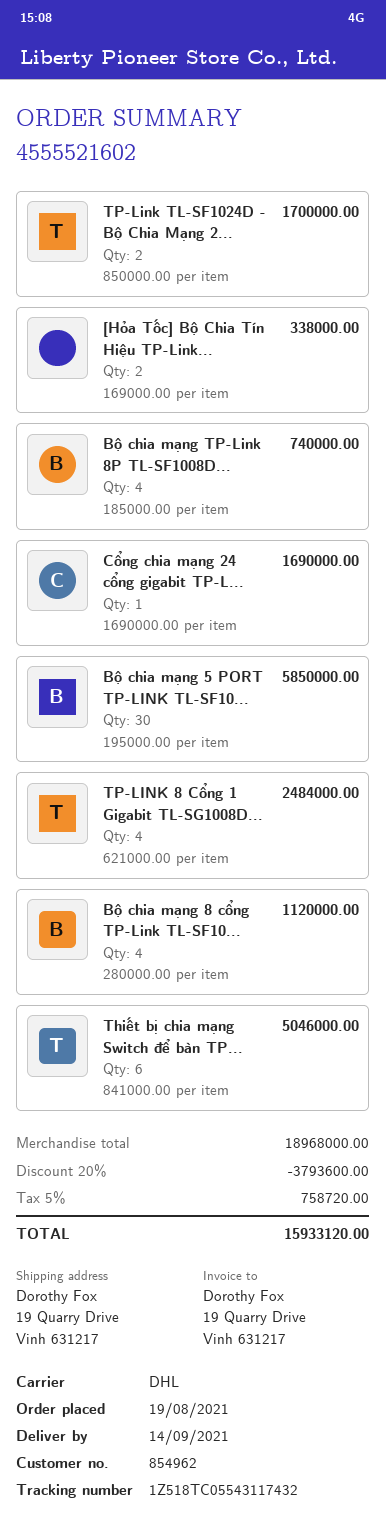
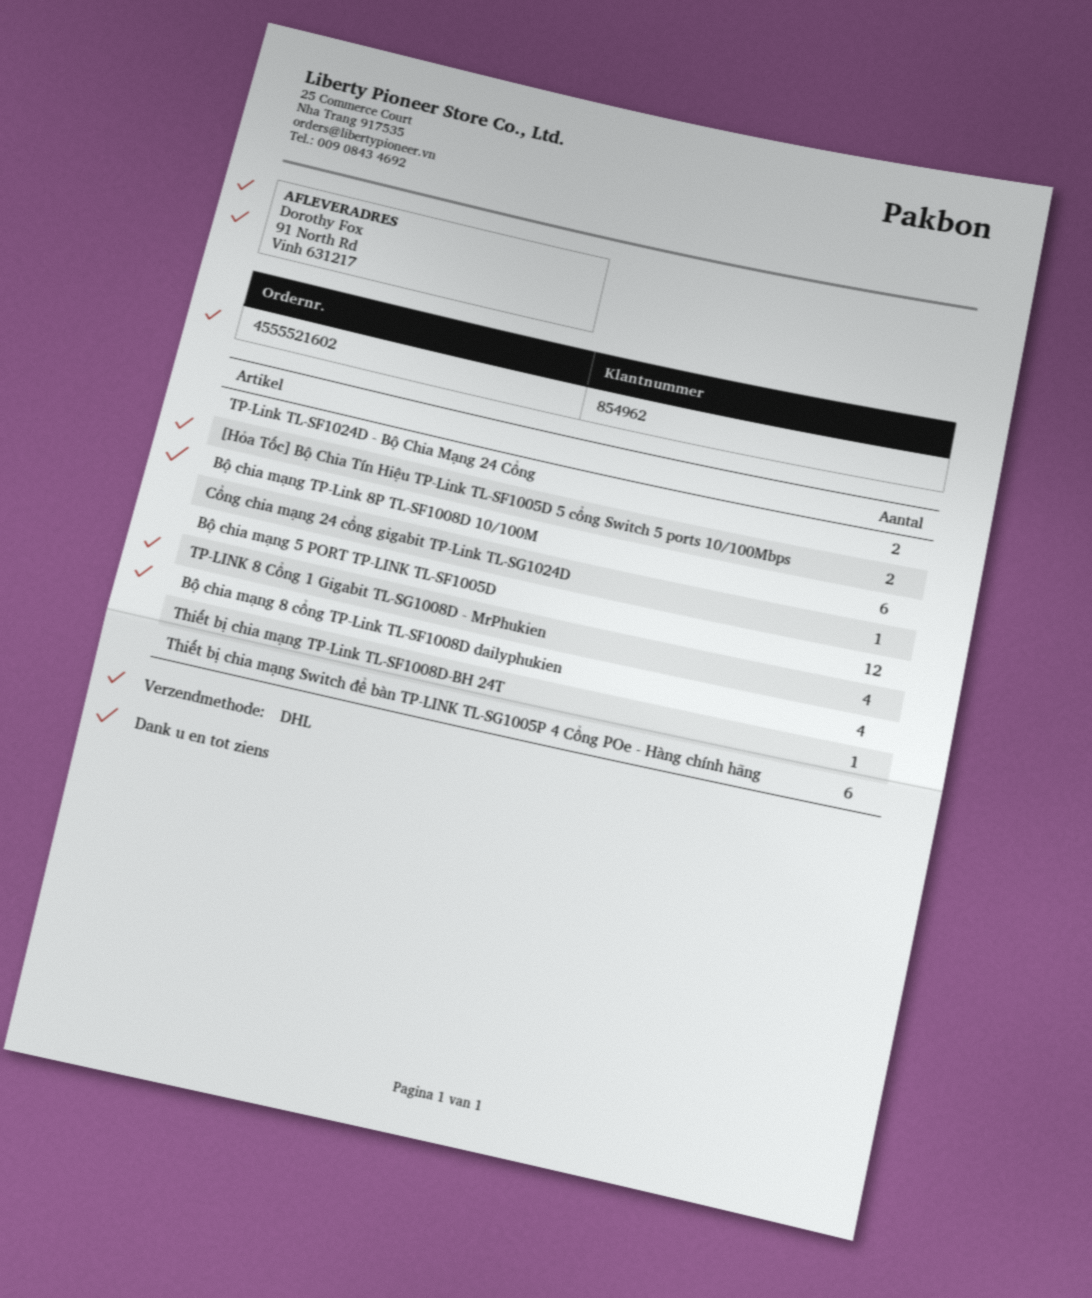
ship to: 19 Quarry Drive, Vinh 631217 -> 91 North Rd, Vinh 631217
Bộ chia mạng TP-Link 8P TL-SF1008D...: 4 -> 6
Bộ chia mạng 5 PORT TP-LINK TL-SF10...: 30 -> 12
Thiết bị chia mạng TP-Link TL-SF1008D-BH 24T: none -> 1

